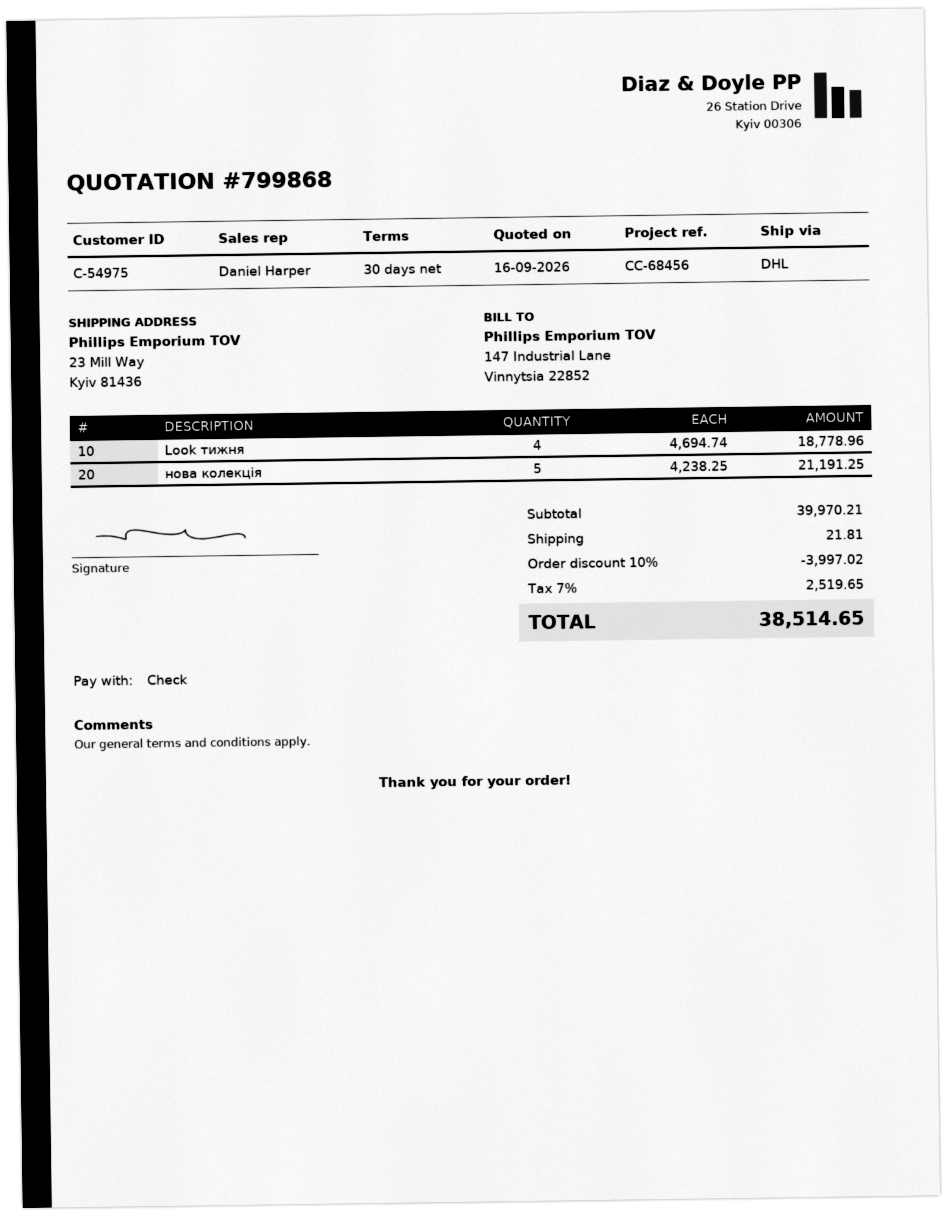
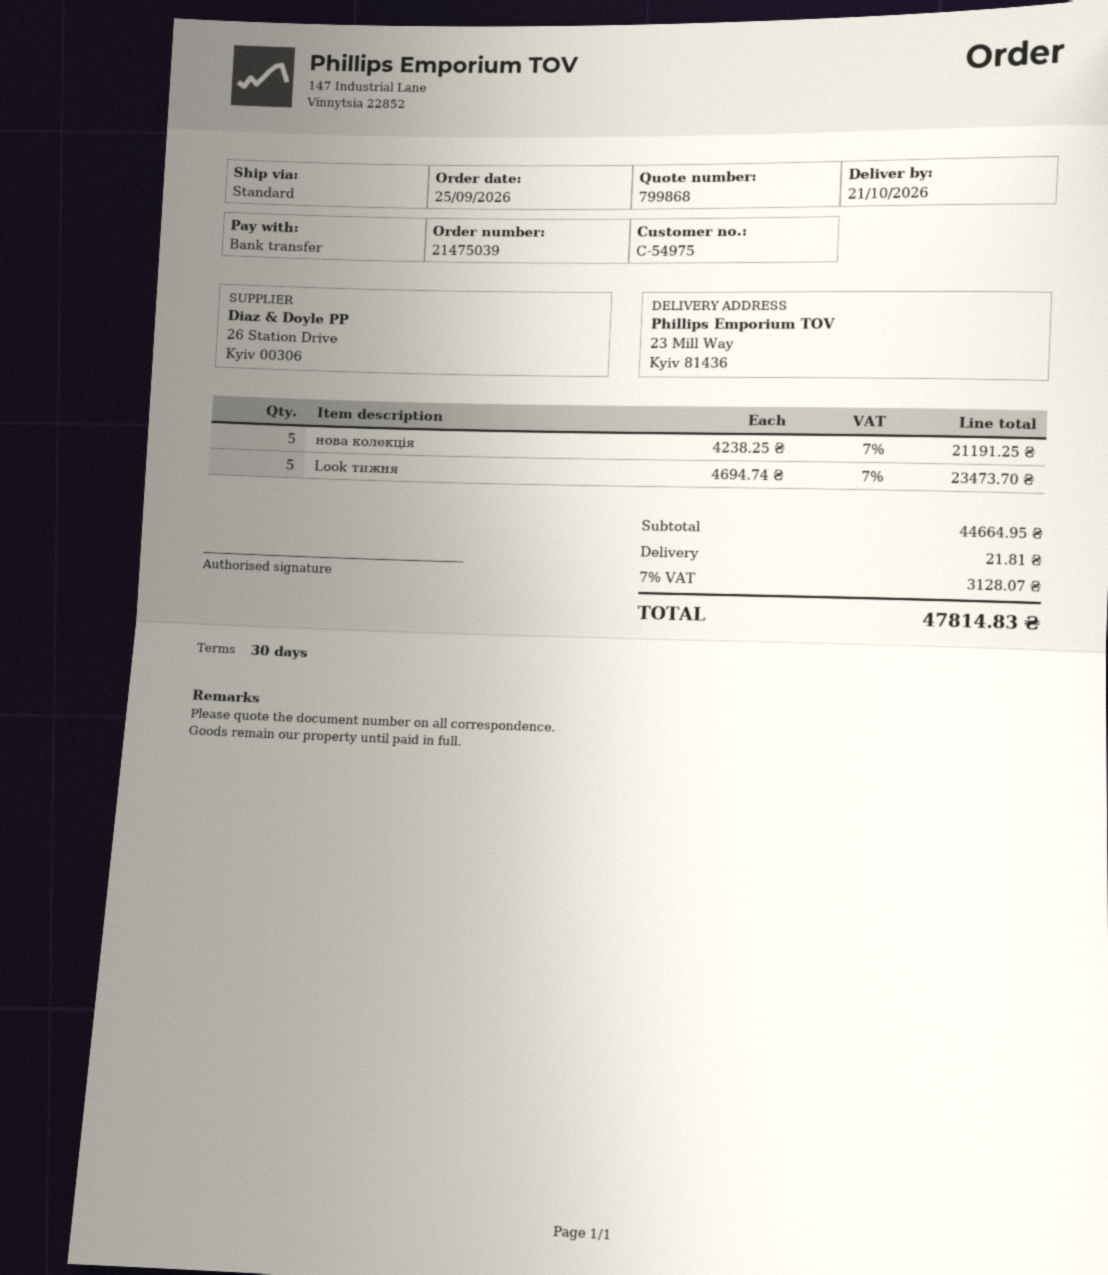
payment method: cheque -> bank transfer
shipping method: DHL -> standard
Look тижня: 4 x 4694.74 = 18778.96 -> 5 x 4694.74 = 23473.70
subtotal: 39970.21 -> 44664.95
discount: 10% = 3997.02 -> none
tax: 7% = 2519.65 -> 7% = 3128.07
total: 38514.65 -> 47814.83

